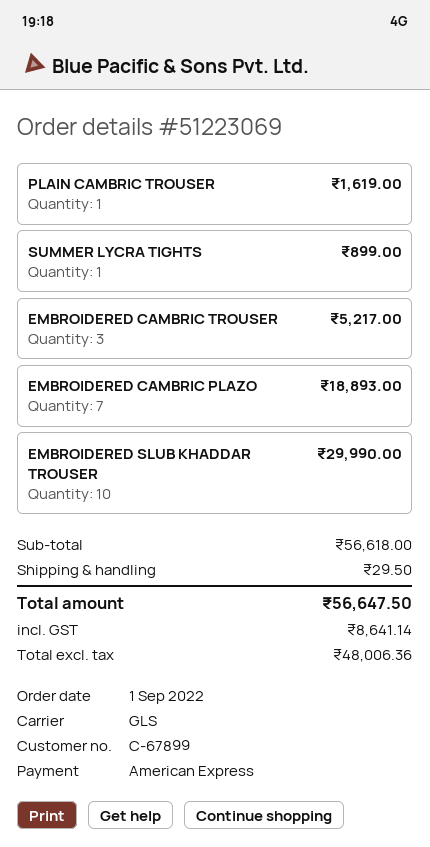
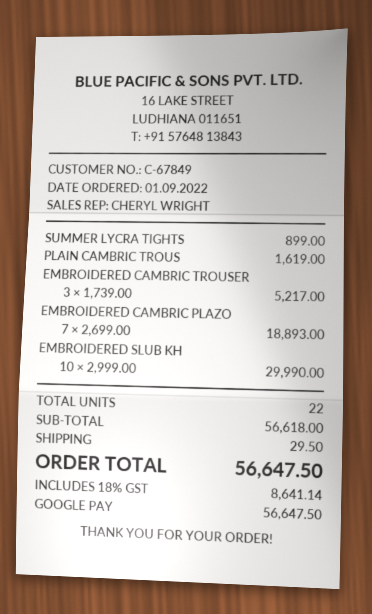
customer number: C-67899 -> C-67849
payment method: American Express -> Google Pay

